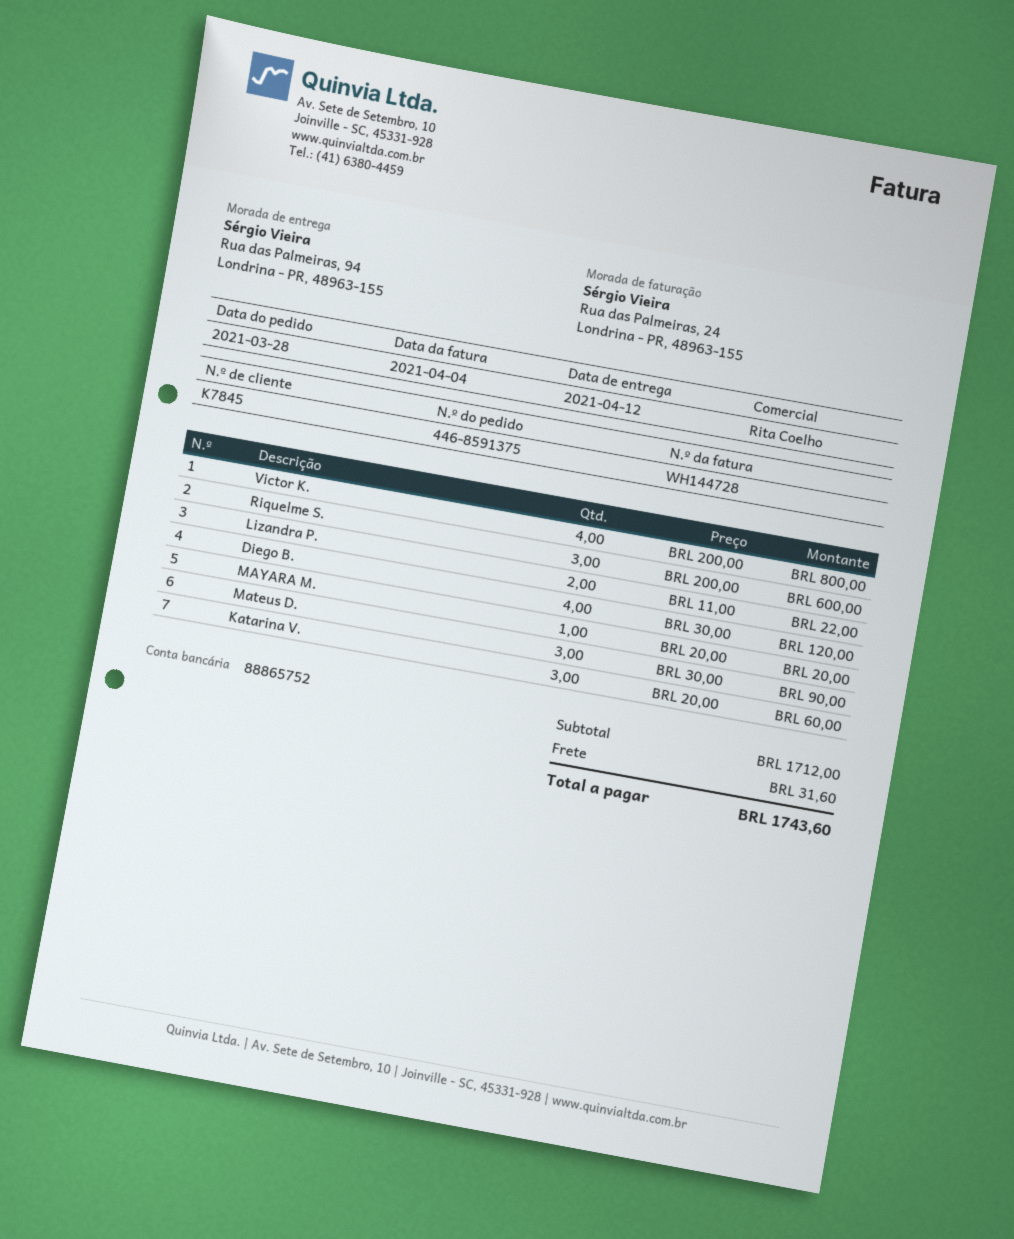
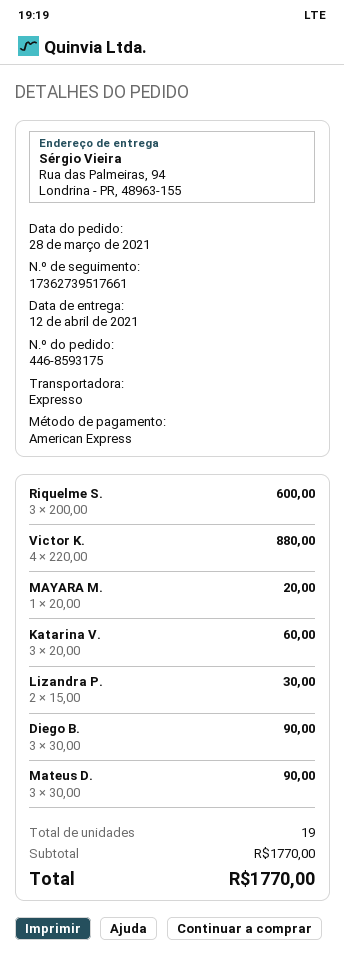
order number: 446-8591375 -> 446-8593175
Victor K.: 4 x 200.00 = 800.00 -> 4 x 220.00 = 880.00
Lizandra P.: 2 x 11.00 = 22.00 -> 2 x 15.00 = 30.00
Diego B.: 4 x 30.00 = 120.00 -> 3 x 30.00 = 90.00
subtotal: 1712.00 -> 1770.00
shipping: 31.60 -> none
total: 1743.60 -> 1770.00

